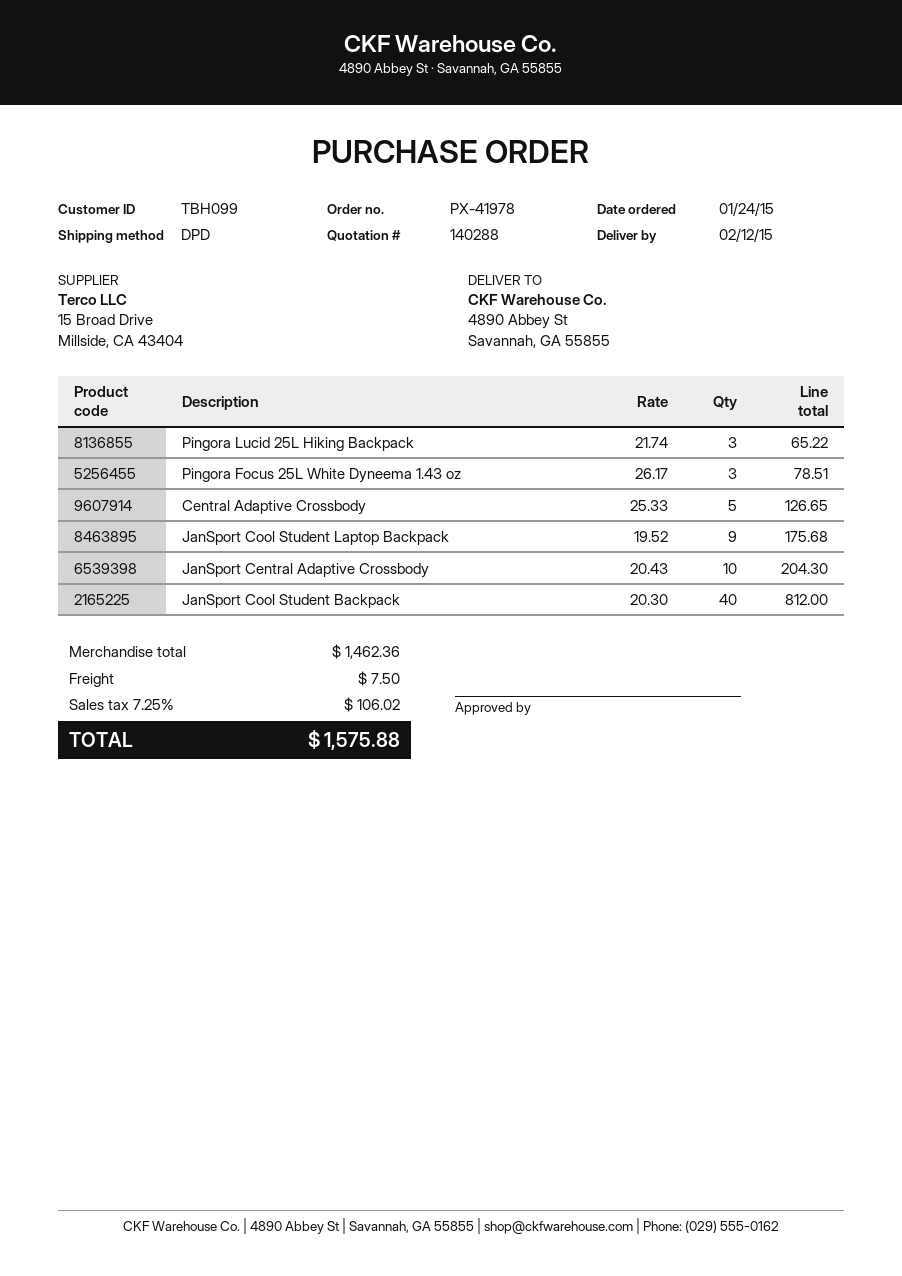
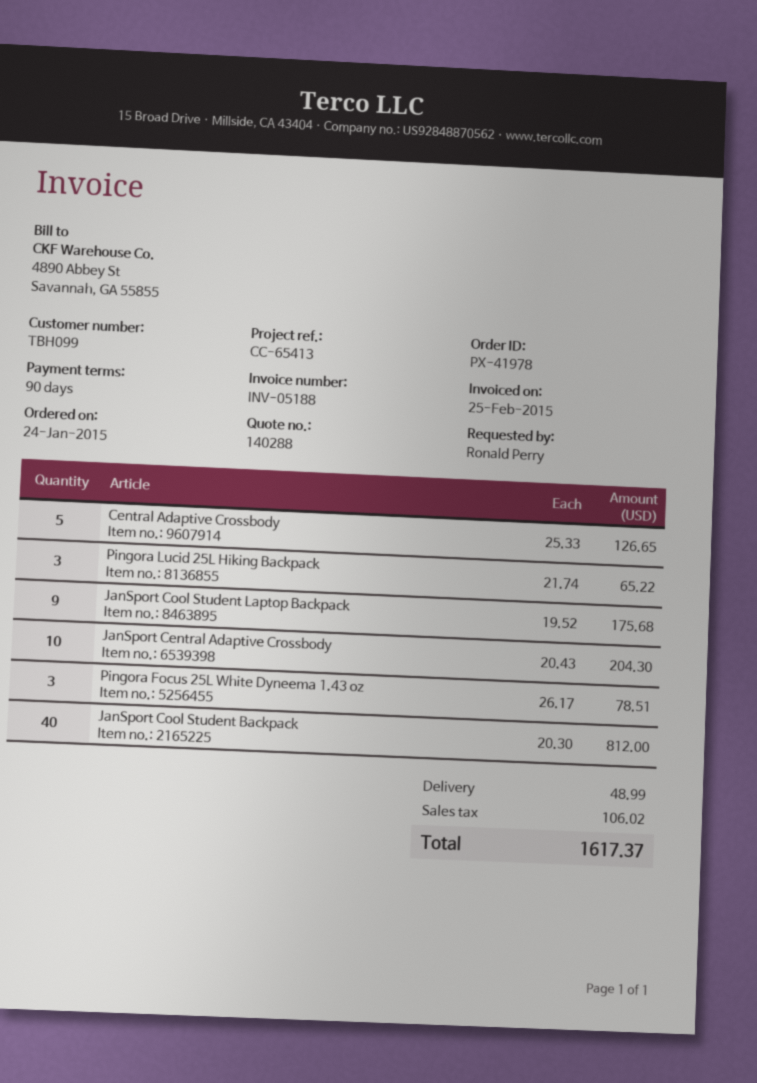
shipping: 7.50 -> 48.99
total: 1575.88 -> 1617.37

